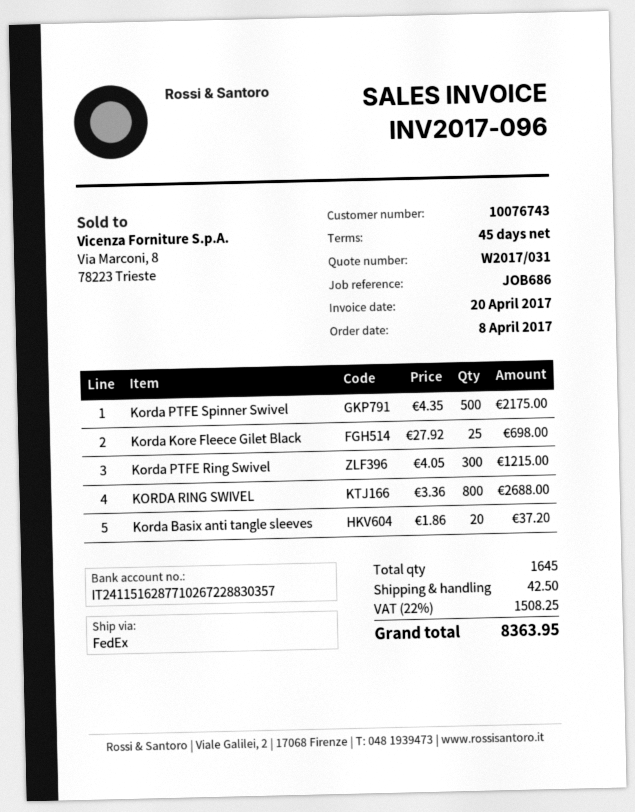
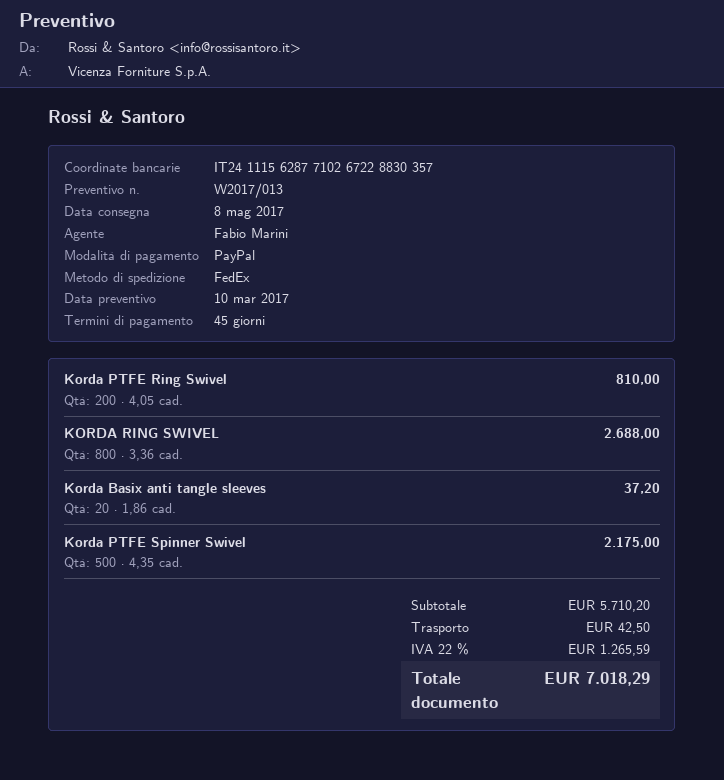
quote number: W2017/031 -> W2017/013
bank account: IT2411516287710267228830357 -> IT2411156287710267228830357
Korda Kore Fleece Gilet Black: 25 x 27.92 = 698.00 -> none
Korda PTFE Ring Swivel: 300 x 4.05 = 1215.00 -> 200 x 4.05 = 810.00
tax: 22% = 1508.25 -> 22% = 1265.59
total: 8363.95 -> 7018.29

